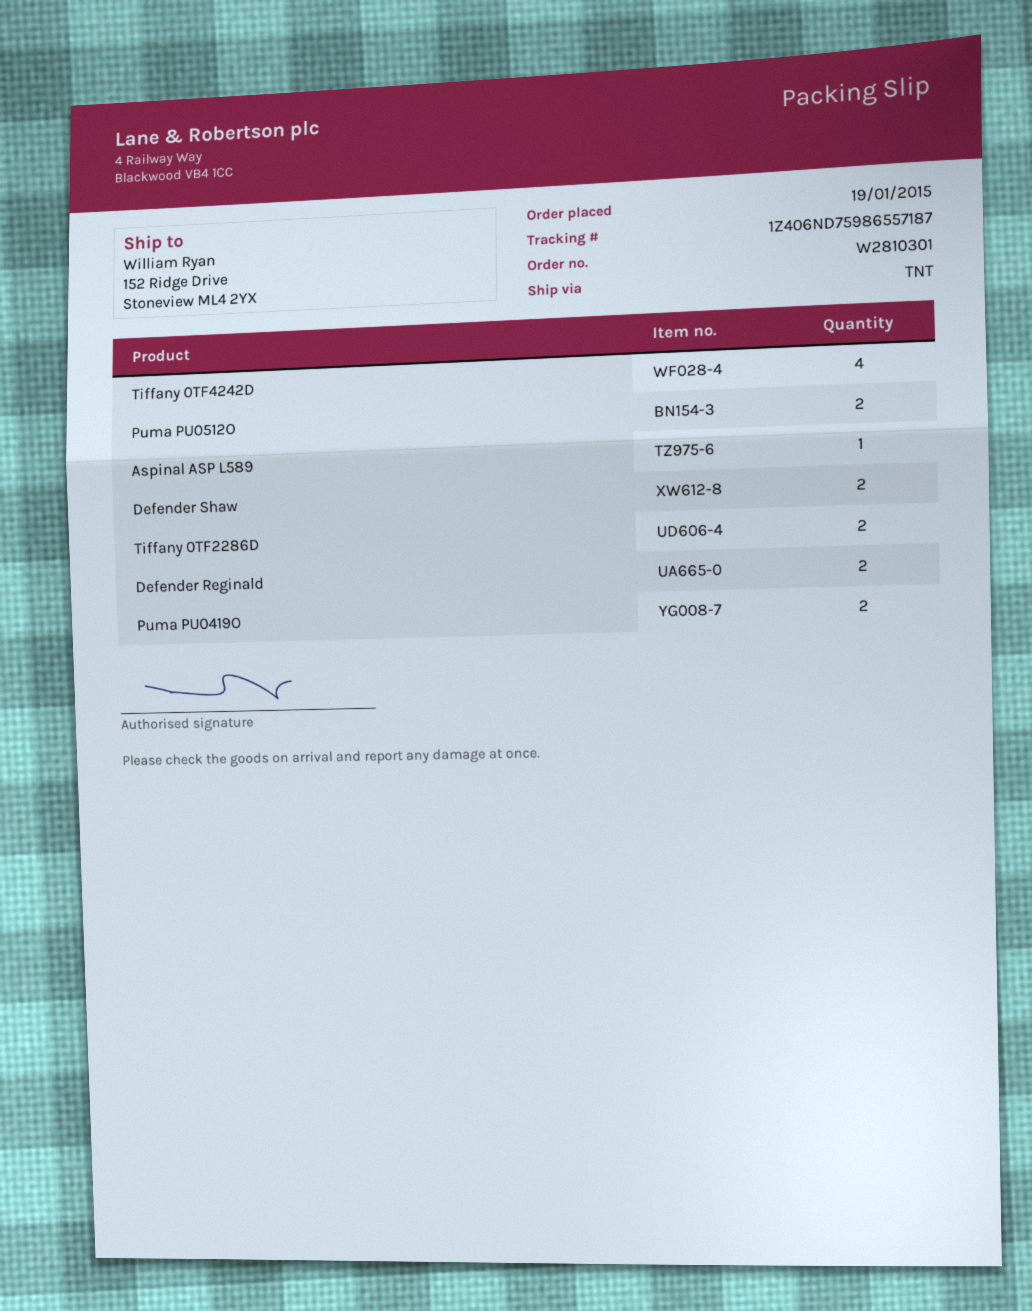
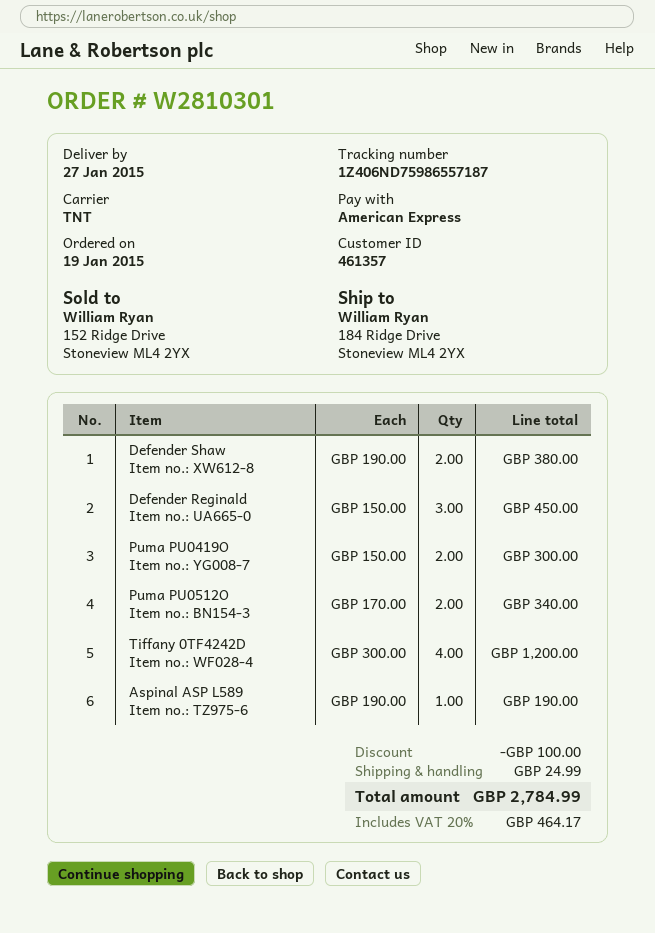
ship to: 152 Ridge Drive, Stoneview ML4 2YX -> 184 Ridge Drive, Stoneview ML4 2YX
Tiffany 0TF2286D: 2 -> none
Defender Reginald: 2 -> 3

